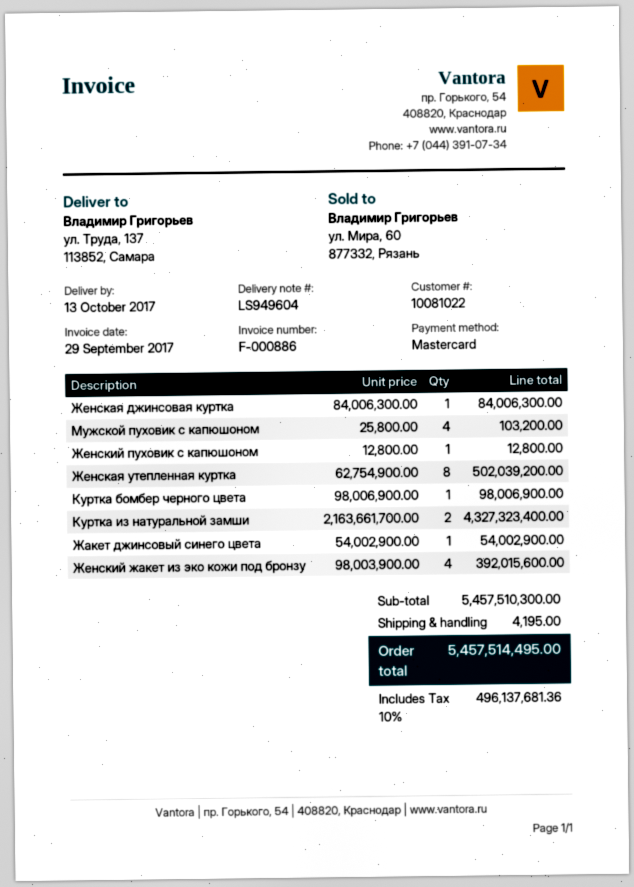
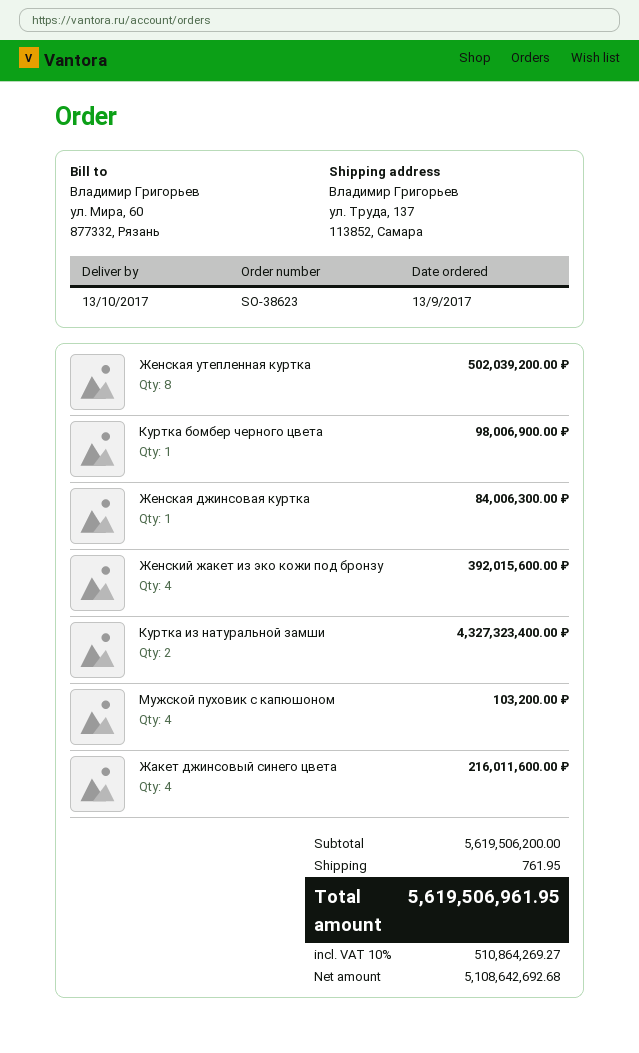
Женский пуховик с капюшоном: 1 for 12800.00 -> none
Жакет джинсовый синего цвета: 1 for 54002900.00 -> 4 for 216011600.00
subtotal: 5457510300.00 -> 5619506200.00
shipping: 4195.00 -> 761.95
tax: 10% = 496137681.36 -> 10% = 510864269.27
total: 5457514495.00 -> 5619506961.95

